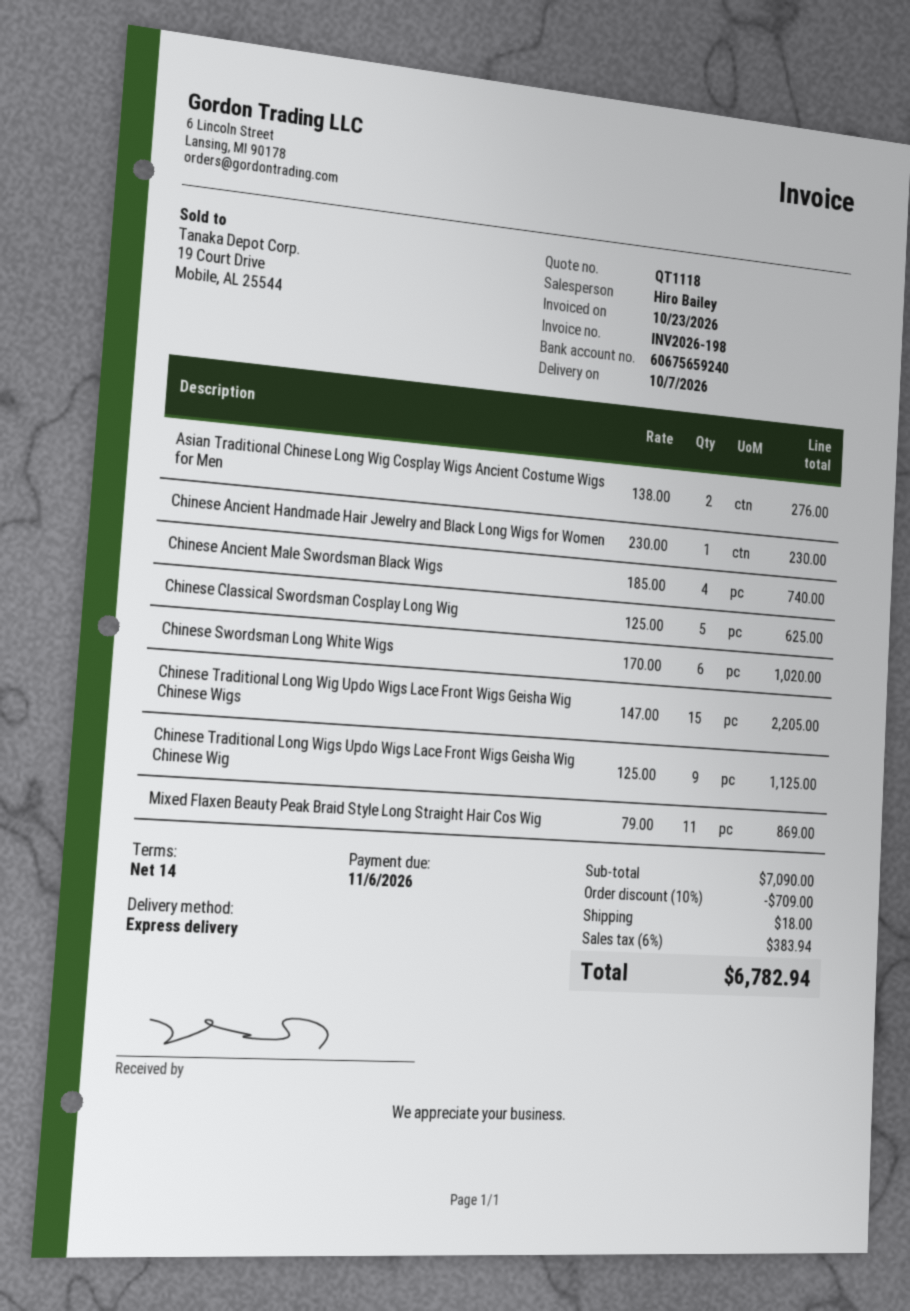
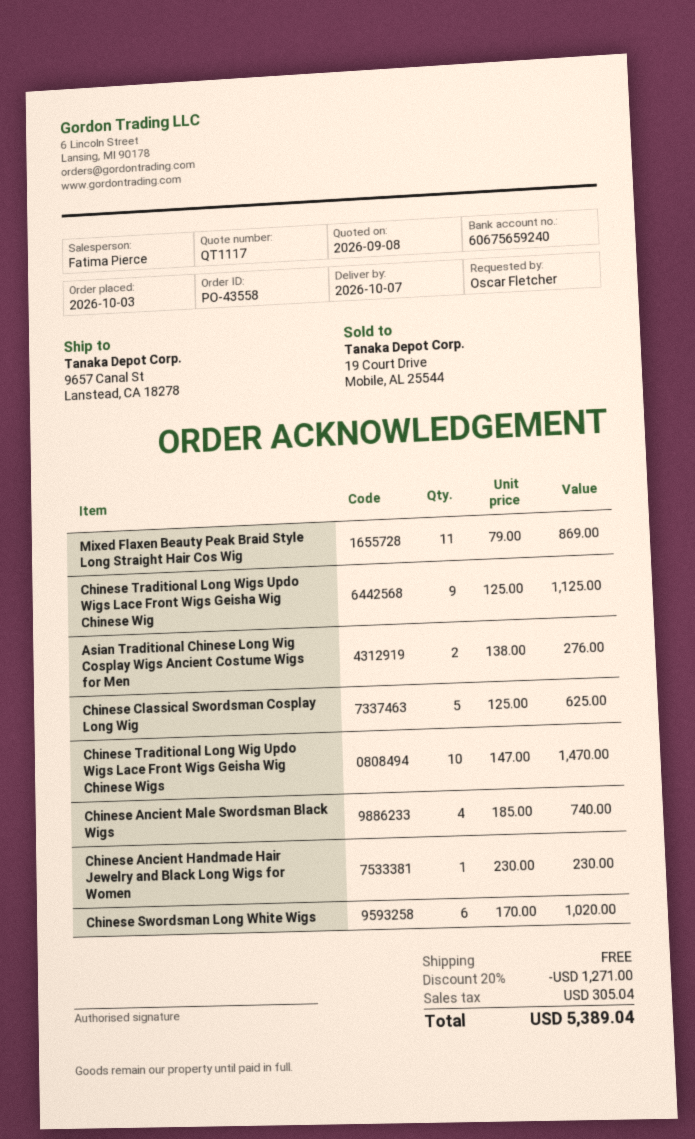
quote number: QT1118 -> QT1117
sales rep: Hiro Bailey -> Fatima Pierce
Chinese Traditional Long Wig Updo Wigs Lace Front Wigs Geisha Wig Chinese Wigs: 15 x 147.00 = 2205.00 -> 10 x 147.00 = 1470.00
discount: 10% = 709.00 -> 20% = 1271.00
shipping: 18.00 -> 0.00
tax: 383.94 -> 305.04
total: 6782.94 -> 5389.04

